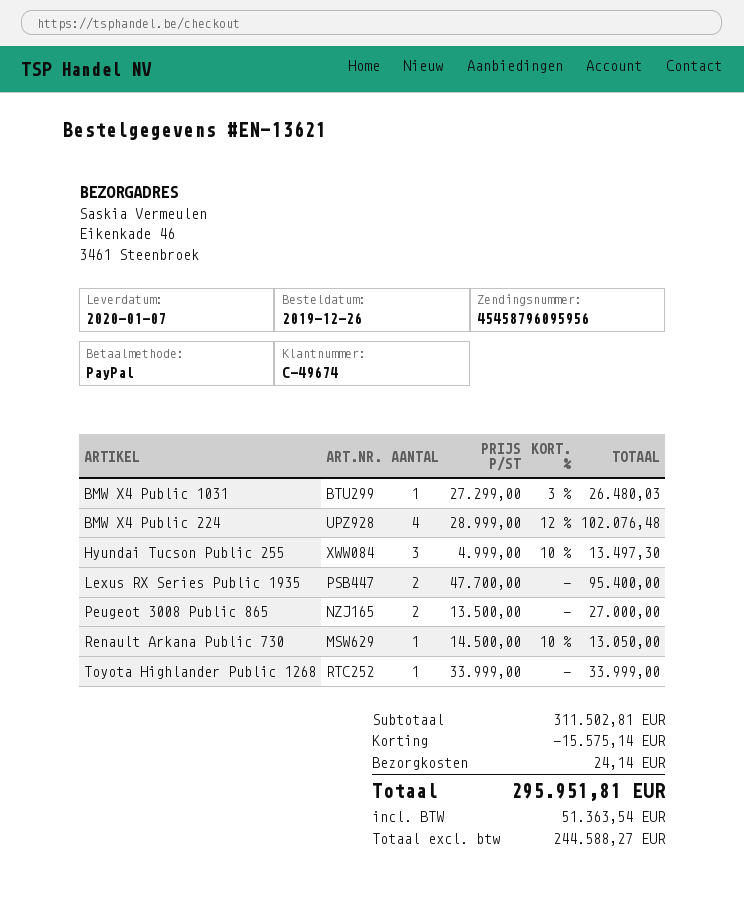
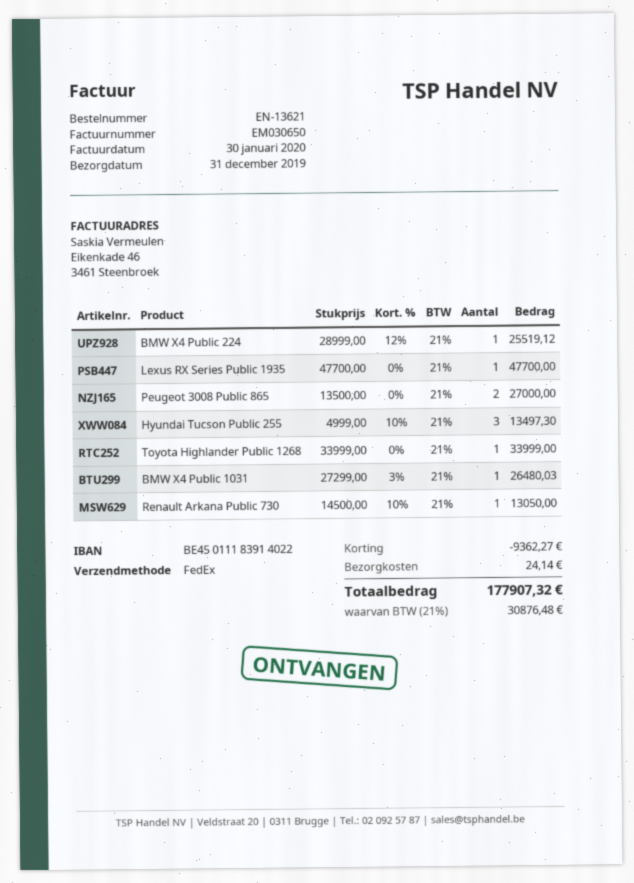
delivery date: 2020-01-07 -> 2019-12-31
BMW X4 Public 224: 4 x 28999.00 - 12% = 102076.48 -> 1 x 28999.00 - 12% = 25519.12
Lexus RX Series Public 1935: 2 x 47700.00 = 95400.00 -> 1 x 47700.00 = 47700.00
discount: 15575.14 -> 9362.27
tax: 51363.54 -> 30876.48
total: 295951.81 -> 177907.32

